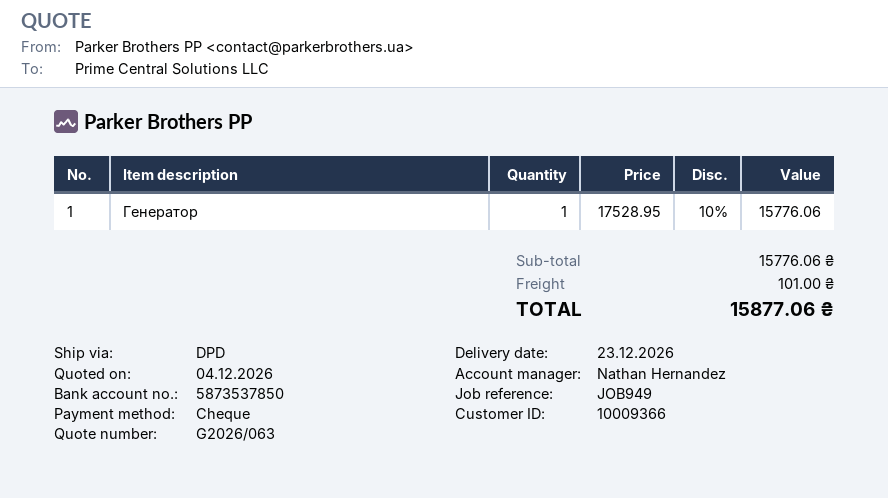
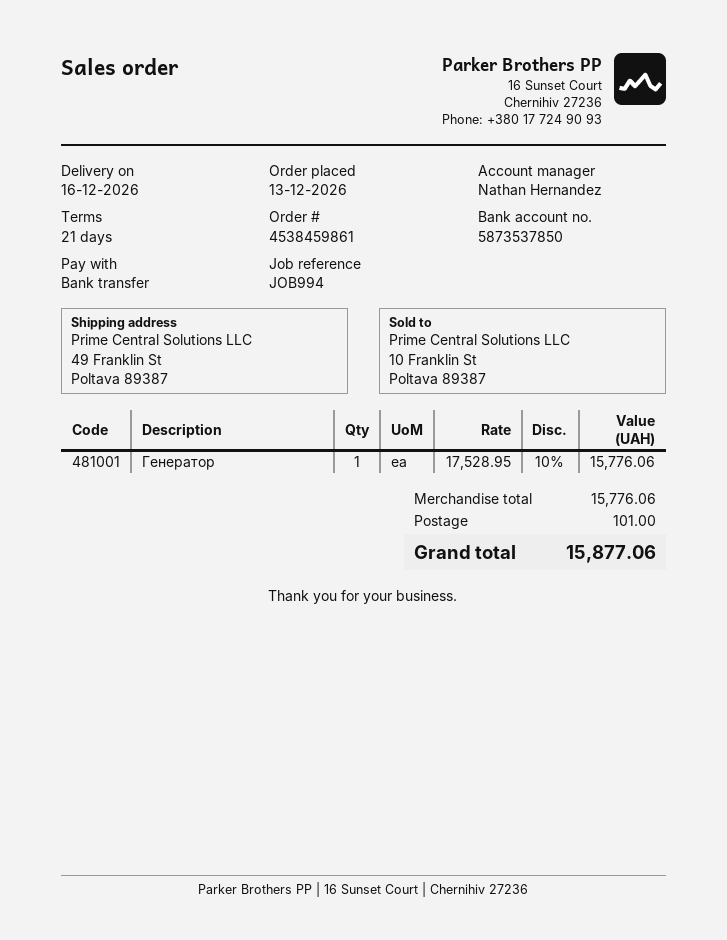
delivery date: 2026-12-23 -> 2026-12-16
reference: JOB949 -> JOB994
payment method: cheque -> bank transfer

